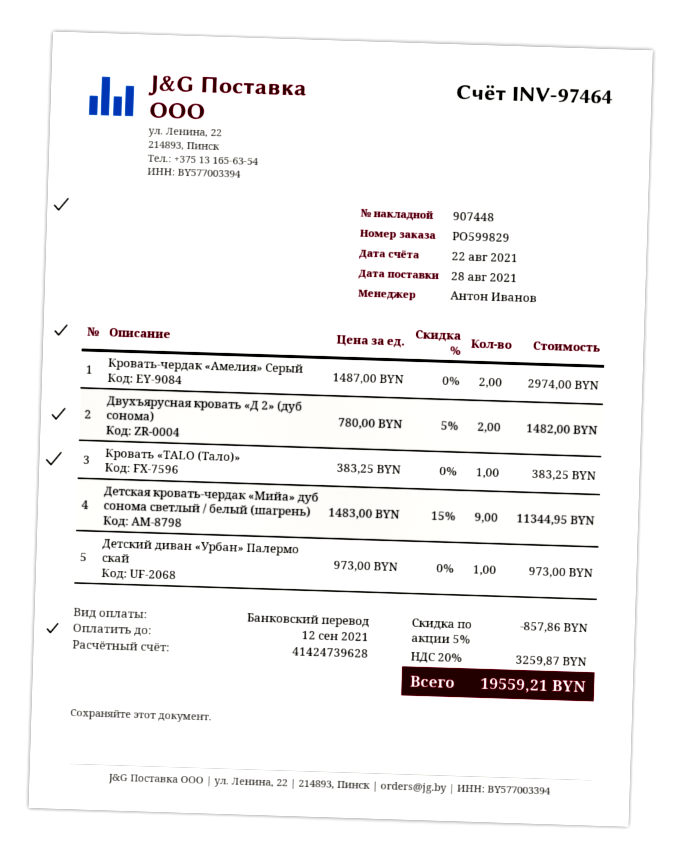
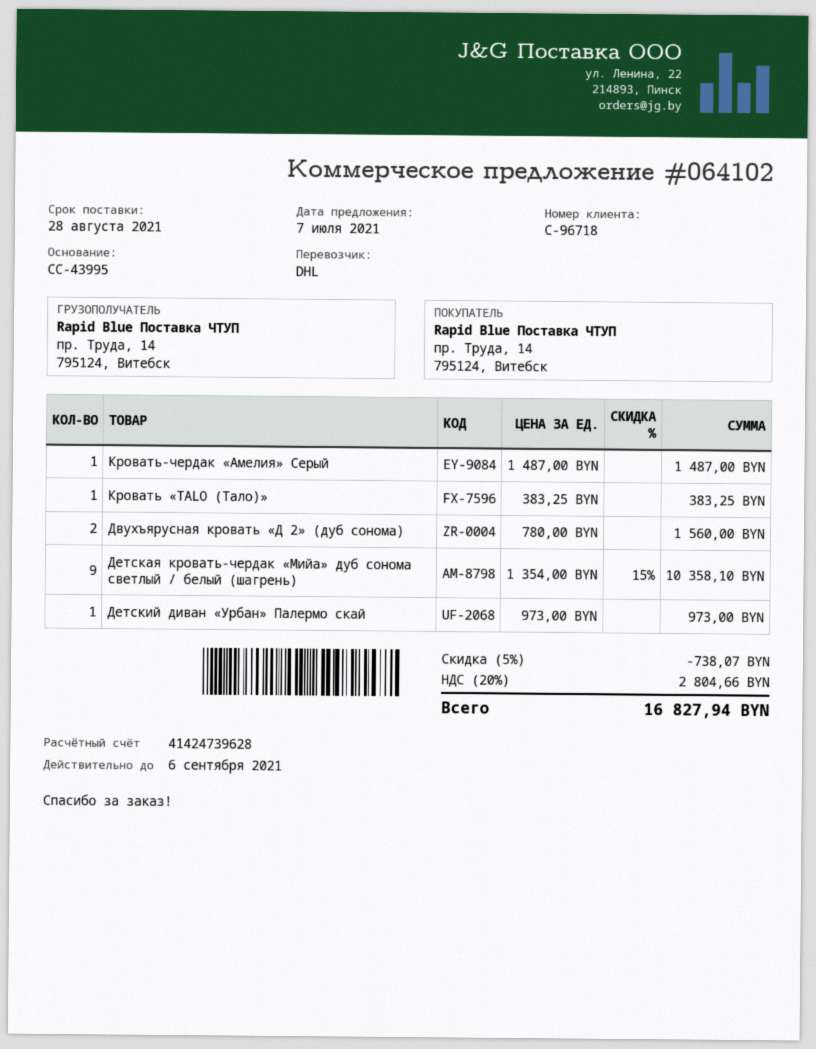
Кровать-чердак «Амелия» Серый: 2 x 1487.00 = 2974.00 -> 1 x 1487.00 = 1487.00
Двухъярусная кровать «Д 2» (дуб сонома): 2 x 780.00 - 5% = 1482.00 -> 2 x 780.00 = 1560.00
Детская кровать-чердак «Мийа» дуб сонома светлый / белый (шагрень): 9 x 1483.00 - 15% = 11344.95 -> 9 x 1354.00 - 15% = 10358.10
discount: 5% = 857.86 -> 5% = 738.07
tax: 20% = 3259.87 -> 20% = 2804.66
total: 19559.21 -> 16827.94

